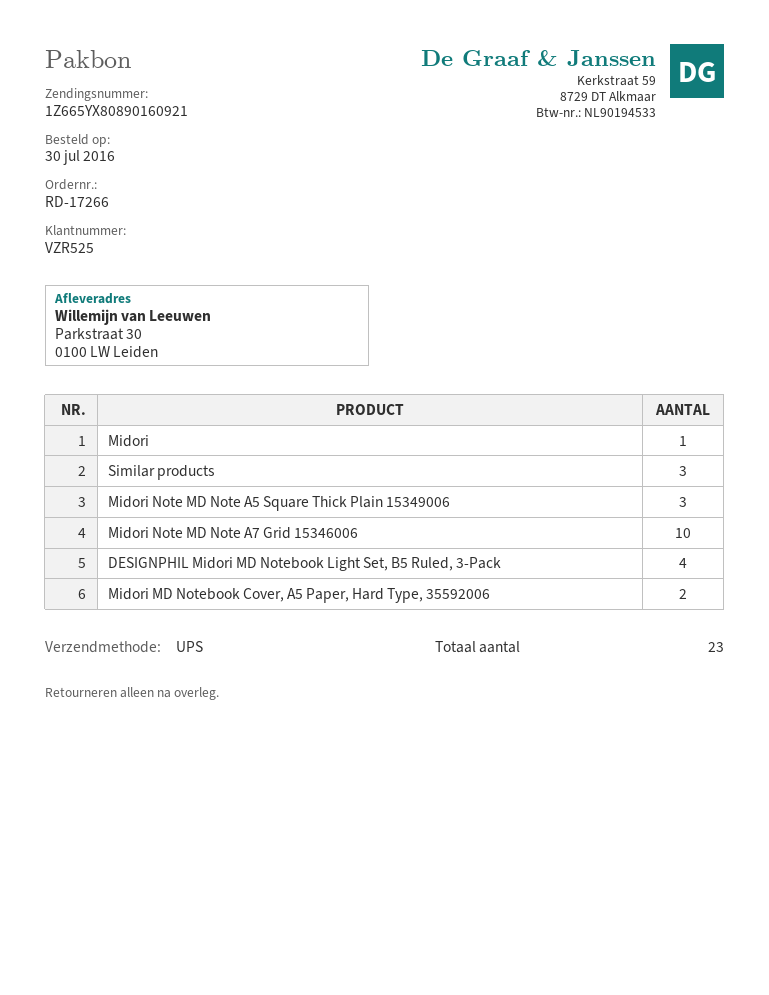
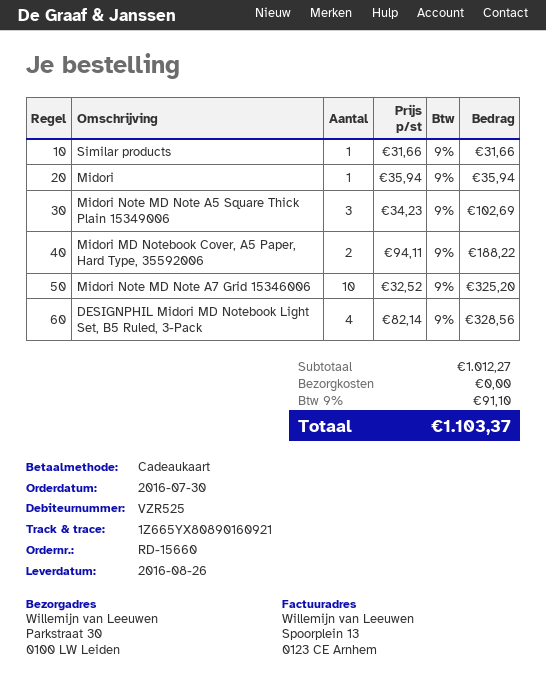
order number: RD-17266 -> RD-15660
Similar products: 3 -> 1

